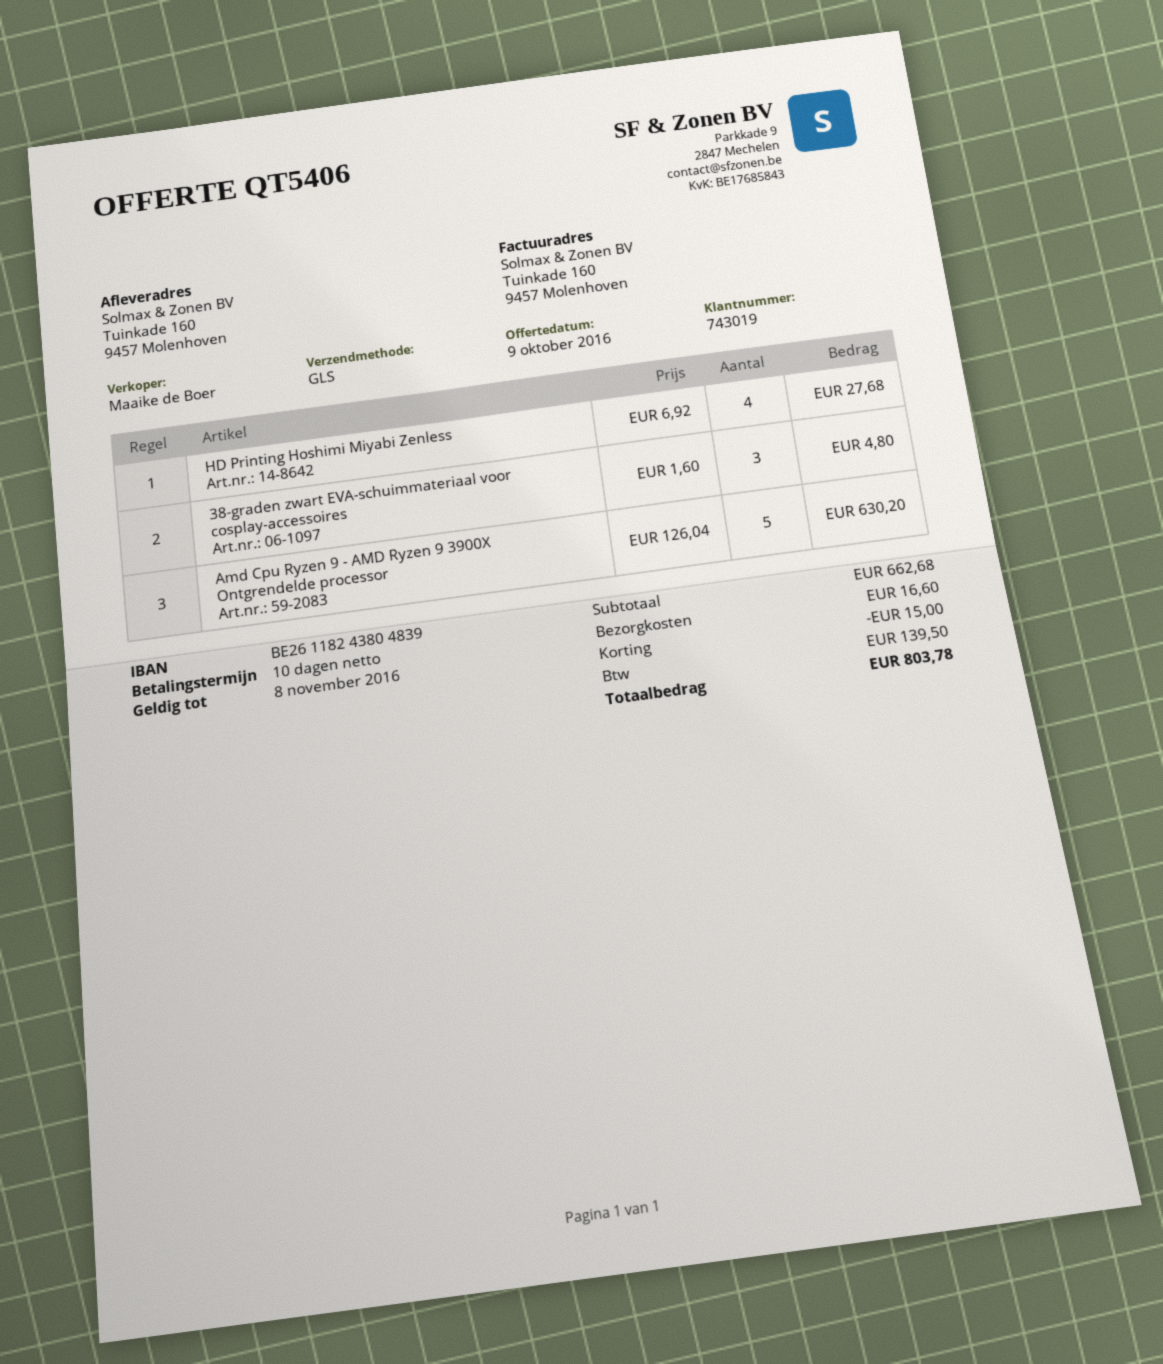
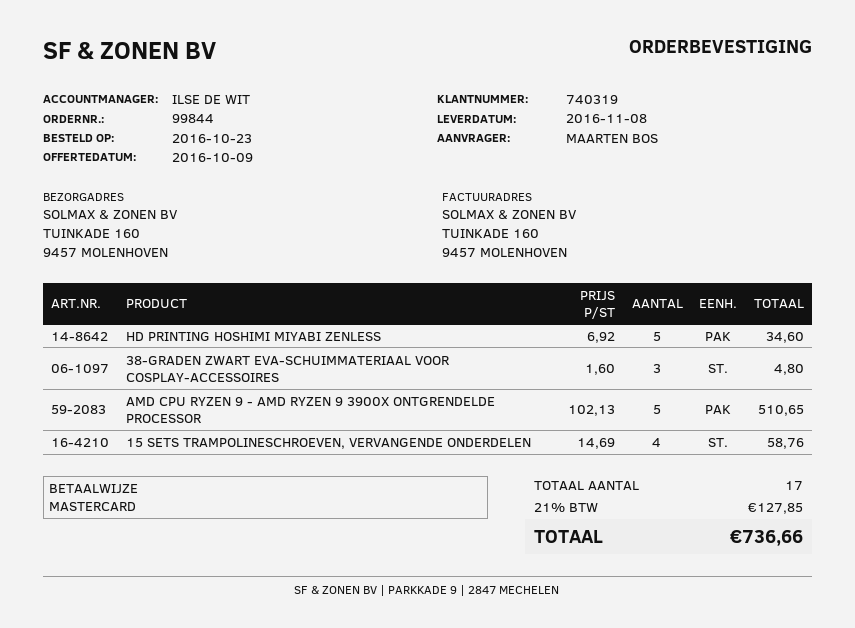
customer number: 743019 -> 740319
sales rep: Maaike de Boer -> ILSE DE WIT
HD Printing Hoshimi Miyabi Zenless: 4 x 6.92 = 27.68 -> 5 x 6.92 = 34.60
Amd Cpu Ryzen 9 - AMD Ryzen 9 3900X Ontgrendelde processor: 5 x 126.04 = 630.20 -> 5 x 102.13 = 510.65
15 SETS TRAMPOLINESCHROEVEN, VERVANGENDE ONDERDELEN: none -> 4 x 14.69 = 58.76
discount: 15.00 -> none
shipping: 16.60 -> none
tax: 139.50 -> 127.85
total: 803.78 -> 736.66

